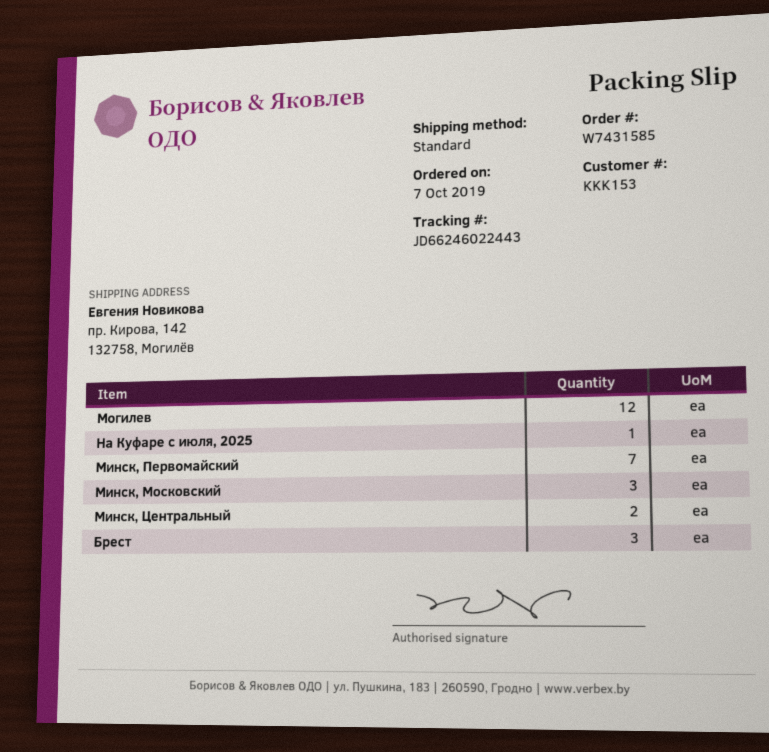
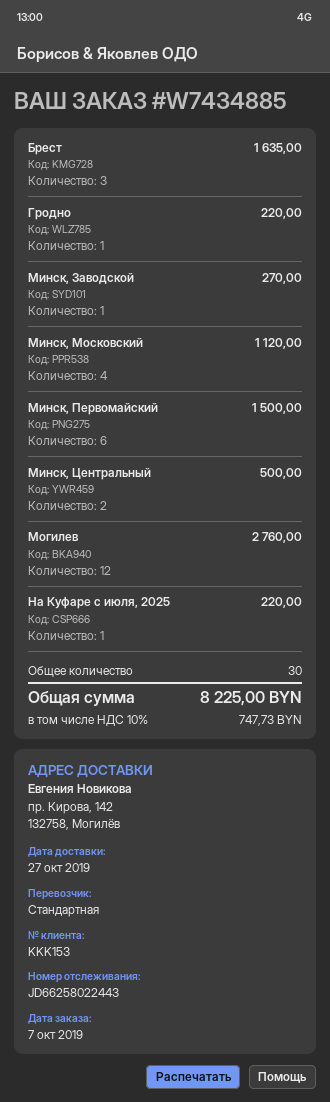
order number: W7431585 -> W7434885
tracking number: JD66246022443 -> JD66258022443
Минск, Первомайский: 7 -> 6
Минск, Московский: 3 -> 4
Гродно: none -> 1
Минск, Заводской: none -> 1

